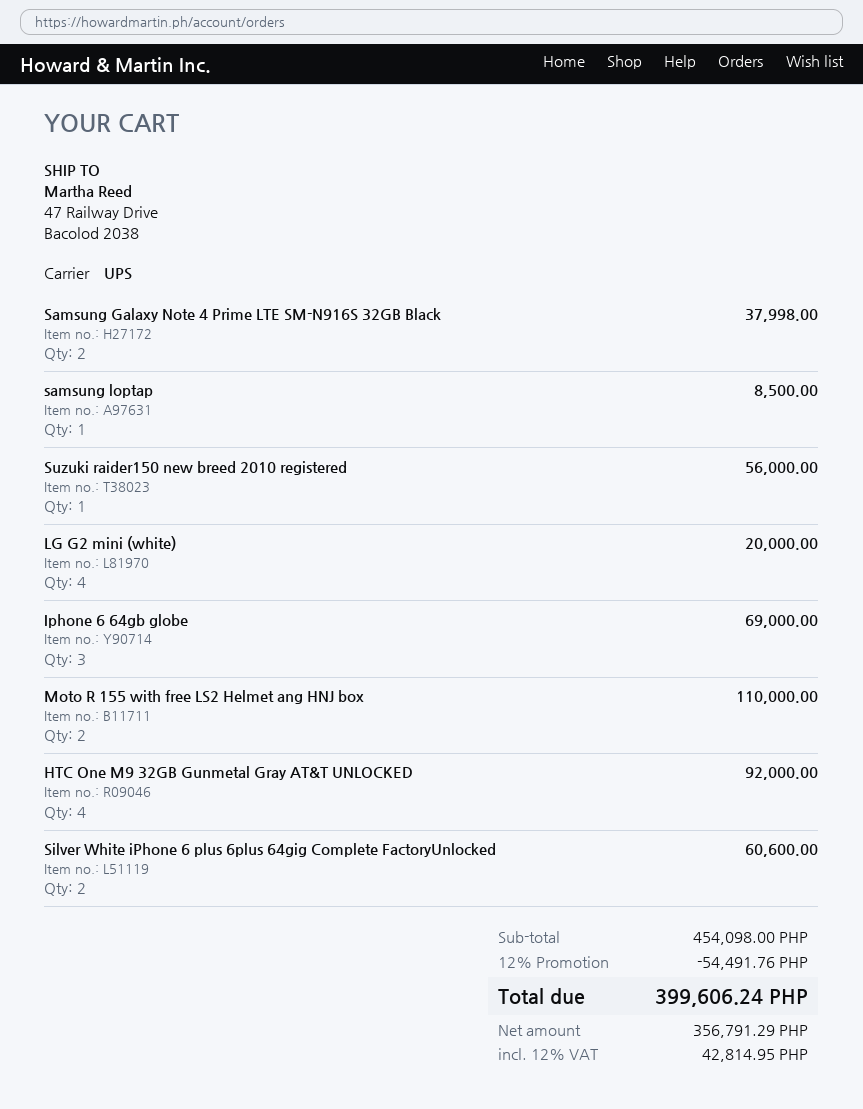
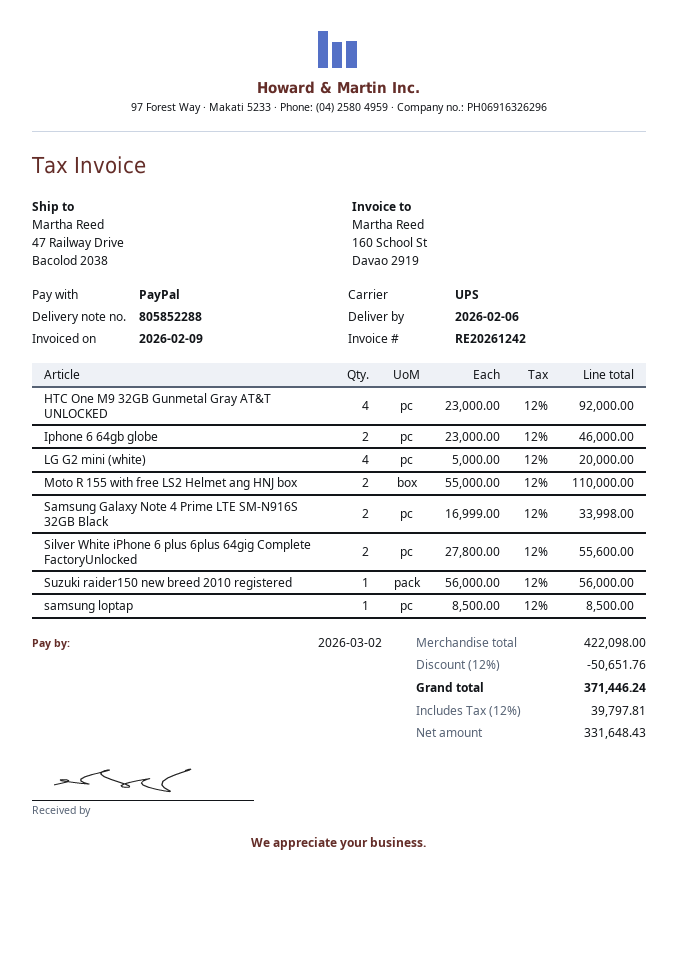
Samsung Galaxy Note 4 Prime LTE SM-N916S 32GB Black: 2 for 37998.00 -> 2 for 33998.00
Iphone 6 64gb globe: 3 for 69000.00 -> 2 for 46000.00
Silver White iPhone 6 plus 6plus 64gig Complete FactoryUnlocked: 2 for 60600.00 -> 2 for 55600.00
subtotal: 454098.00 -> 422098.00
discount: 12% = 54491.76 -> 12% = 50651.76
net: 356791.29 -> 331648.43
tax: 12% = 42814.95 -> 12% = 39797.81
total: 399606.24 -> 371446.24

